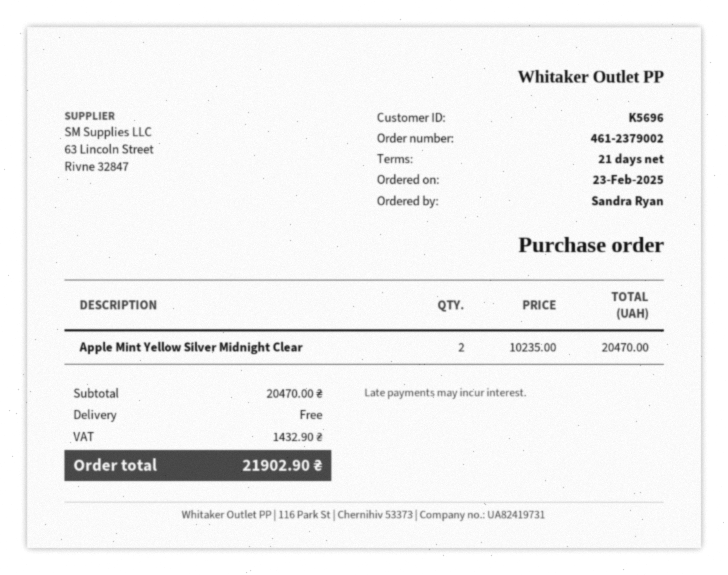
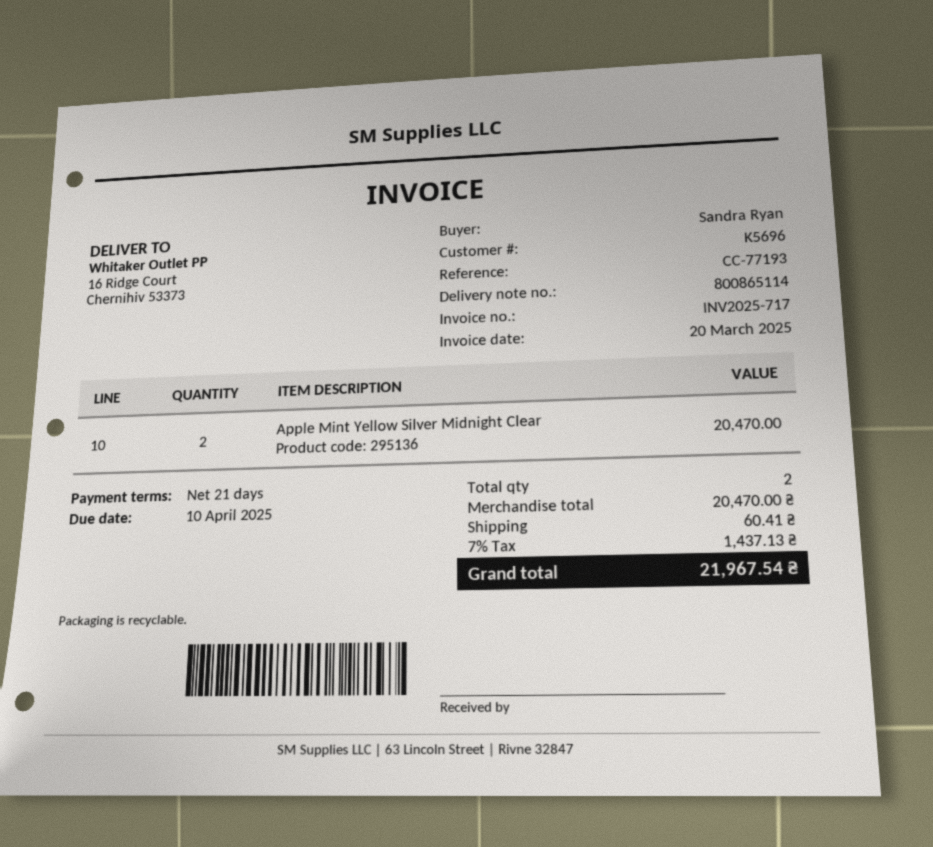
shipping: 0.00 -> 60.41
tax: 1432.90 -> 1437.13
total: 21902.90 -> 21967.54

